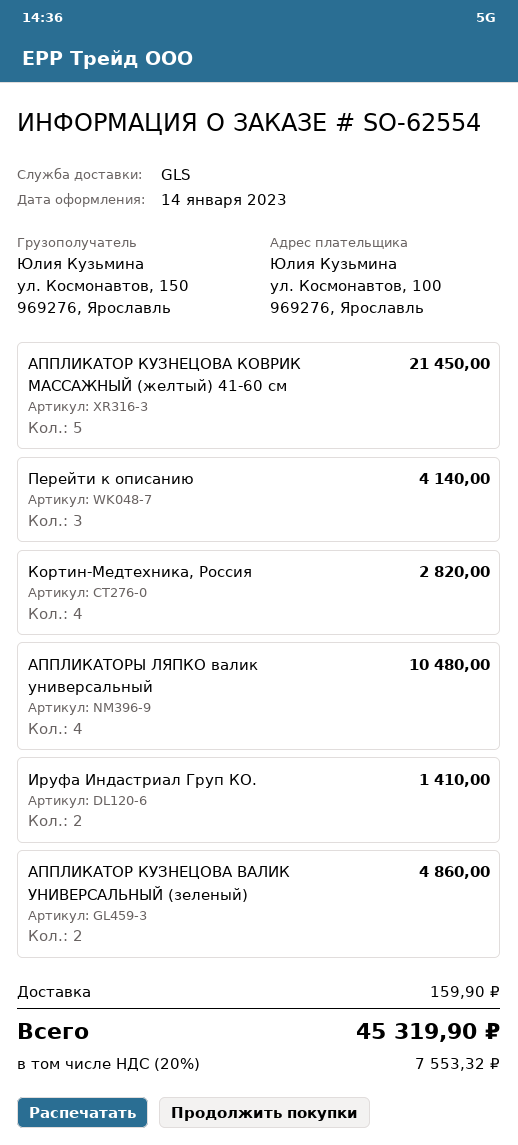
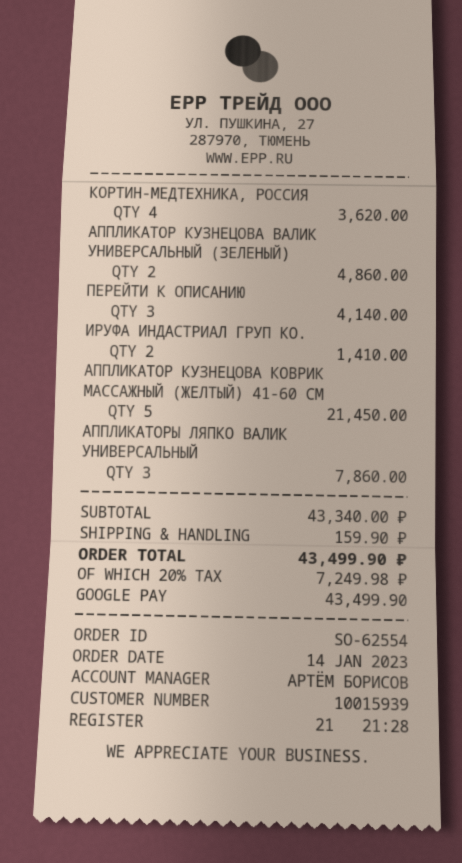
Кортин-Медтехника, Россия: 4 for 2820.00 -> 4 for 3620.00
АППЛИКАТОРЫ ЛЯПКО валик универсальный: 4 for 10480.00 -> 3 for 7860.00
tax: 20% = 7553.32 -> 20% = 7249.98
total: 45319.90 -> 43499.90

